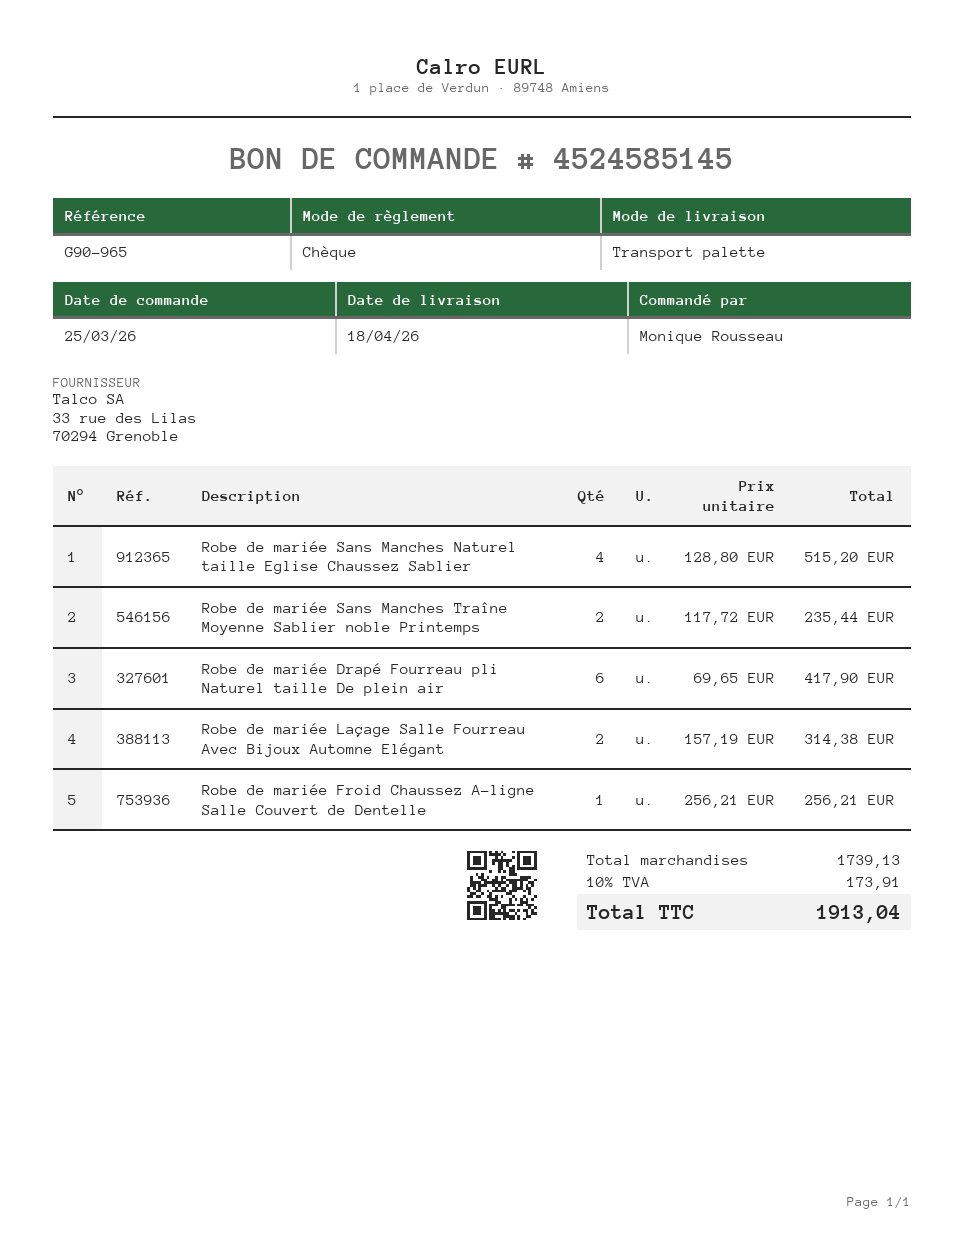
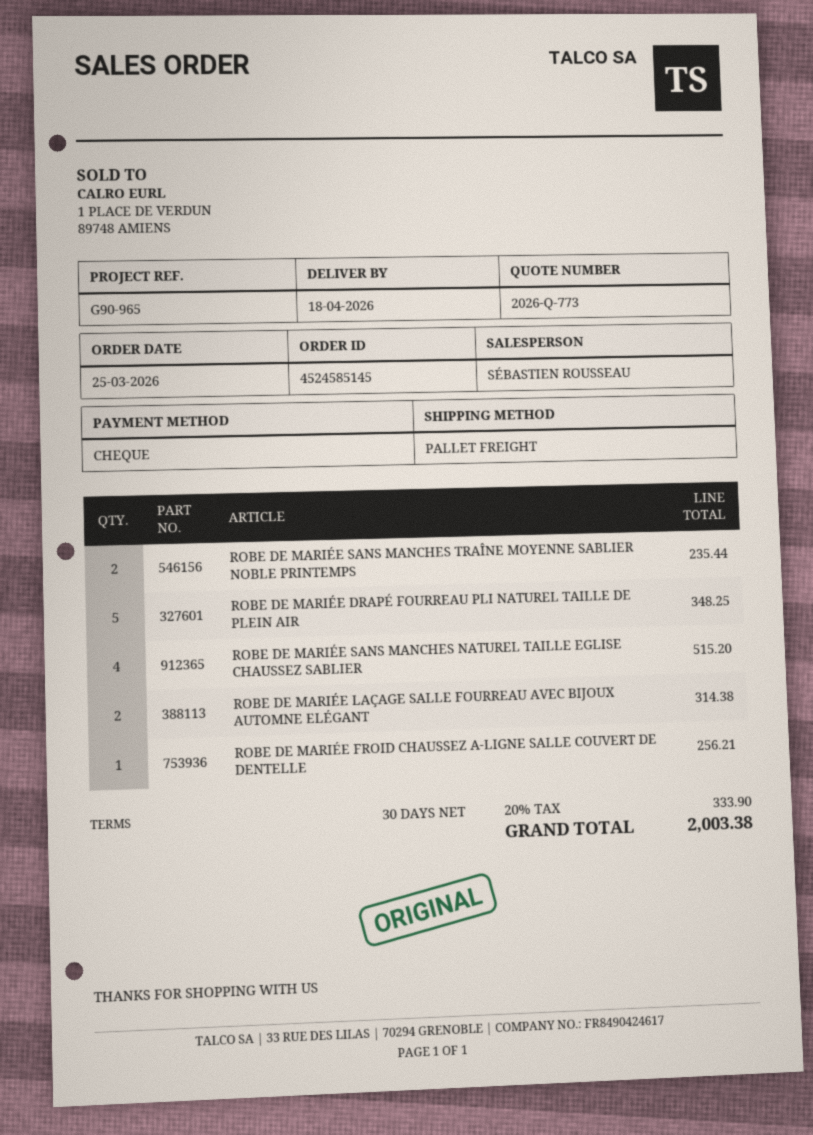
Robe de mariée Drapé Fourreau pli Naturel taille De plein air: 6 for 417.90 -> 5 for 348.25
tax: 10% = 173.91 -> 20% = 333.90
total: 1913.04 -> 2003.38

